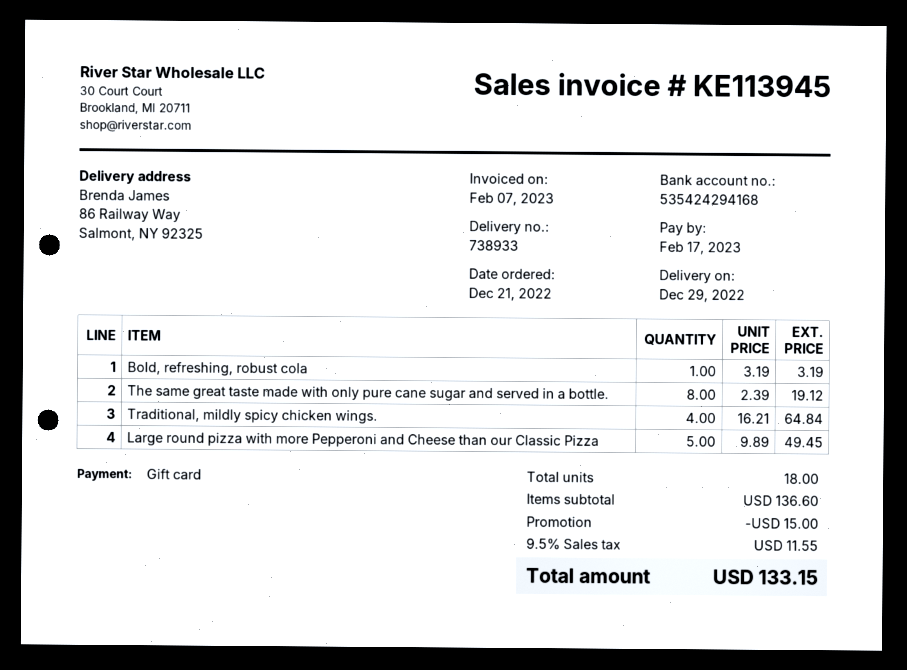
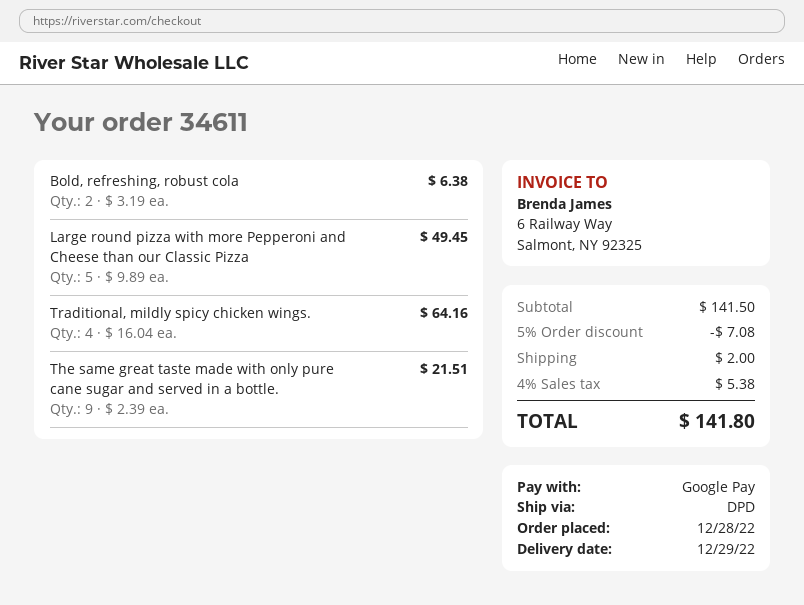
order date: 2022-12-21 -> 2022-12-28
payment method: gift card -> Google Pay
Bold, refreshing, robust cola: 1 x 3.19 = 3.19 -> 2 x 3.19 = 6.38
The same great taste made with only pure cane sugar and served in a bottle.: 8 x 2.39 = 19.12 -> 9 x 2.39 = 21.51
Traditional, mildly spicy chicken wings.: 4 x 16.21 = 64.84 -> 4 x 16.04 = 64.16
subtotal: 136.60 -> 141.50
discount: 15.00 -> 7.08
shipping: none -> 2.00
tax: 9.5% = 11.55 -> 4% = 5.38
total: 133.15 -> 141.80

